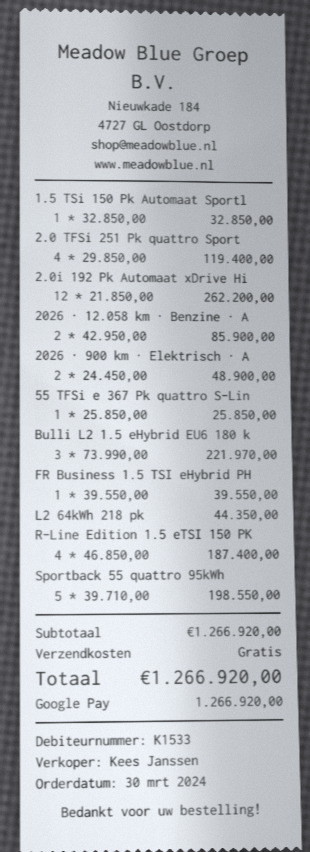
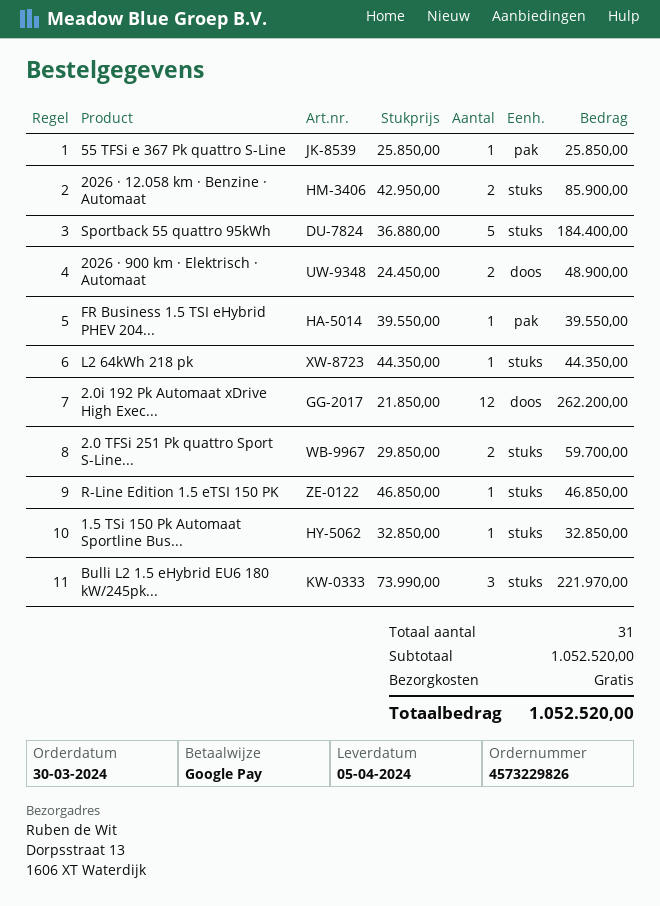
2.0 TFSi 251 Pk quattro Sport: 4 x 29850.00 = 119400.00 -> 2 x 29850.00 = 59700.00
R-Line Edition 1.5 eTSI 150 PK: 4 x 46850.00 = 187400.00 -> 1 x 46850.00 = 46850.00
Sportback 55 quattro 95kWh: 5 x 39710.00 = 198550.00 -> 5 x 36880.00 = 184400.00
subtotal: 1266920.00 -> 1052520.00
total: 1266920.00 -> 1052520.00

